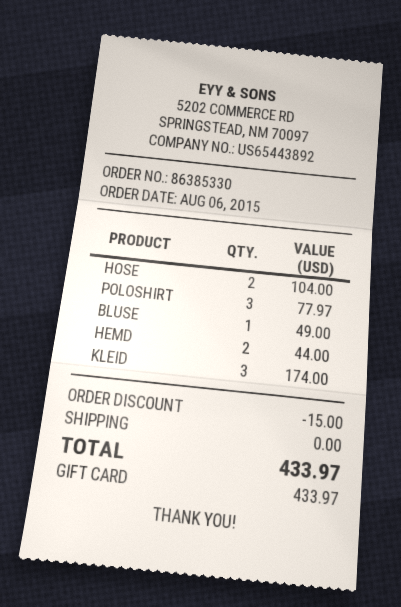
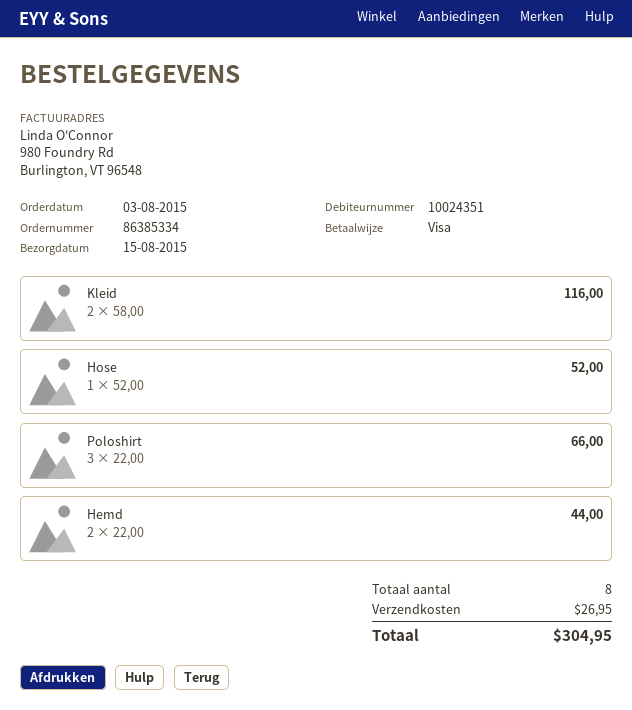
order number: 86385330 -> 86385334
order date: 2015-08-06 -> 2015-08-03
payment method: gift card -> Visa
HOSE: 2 for 104.00 -> 1 for 52.00
POLOSHIRT: 3 for 77.97 -> 3 for 66.00
BLUSE: 1 for 49.00 -> none
KLEID: 3 for 174.00 -> 2 for 116.00
discount: 15.00 -> none
shipping: 0.00 -> 26.95
total: 433.97 -> 304.95

